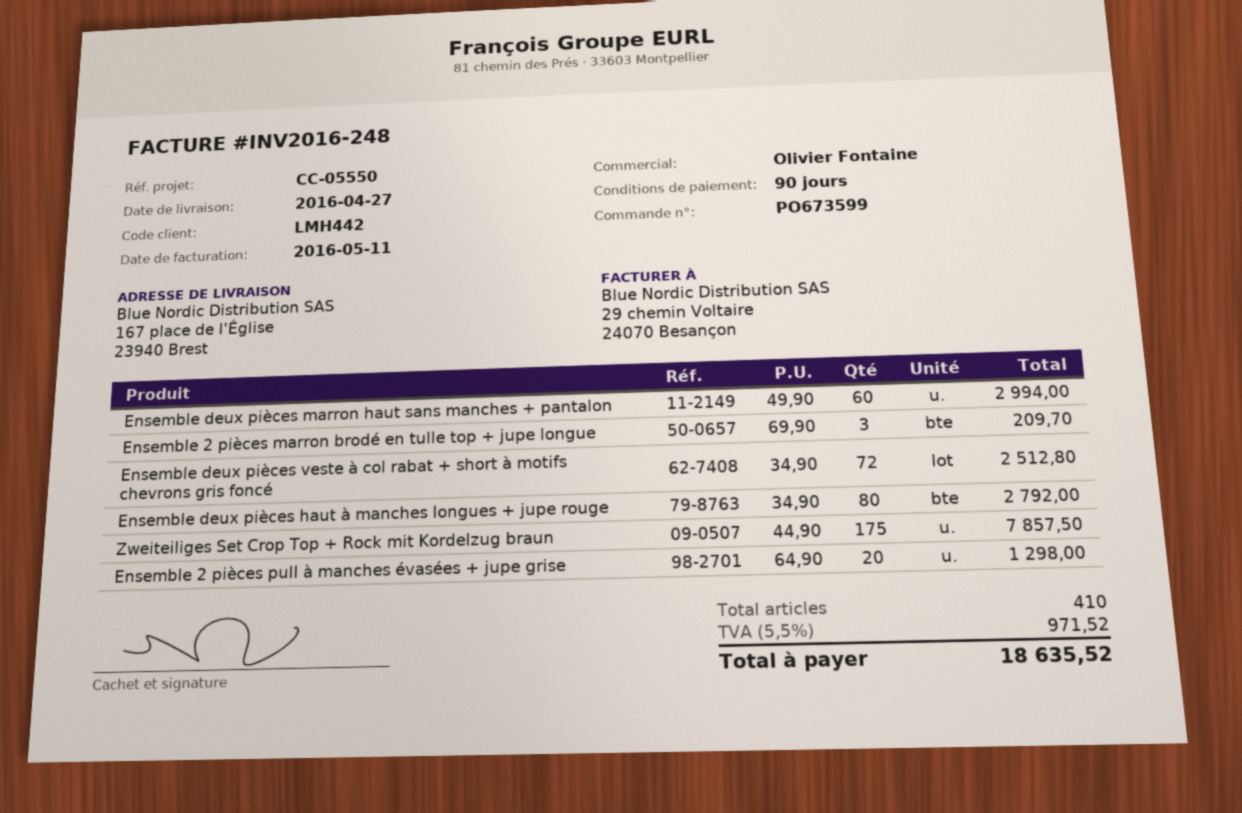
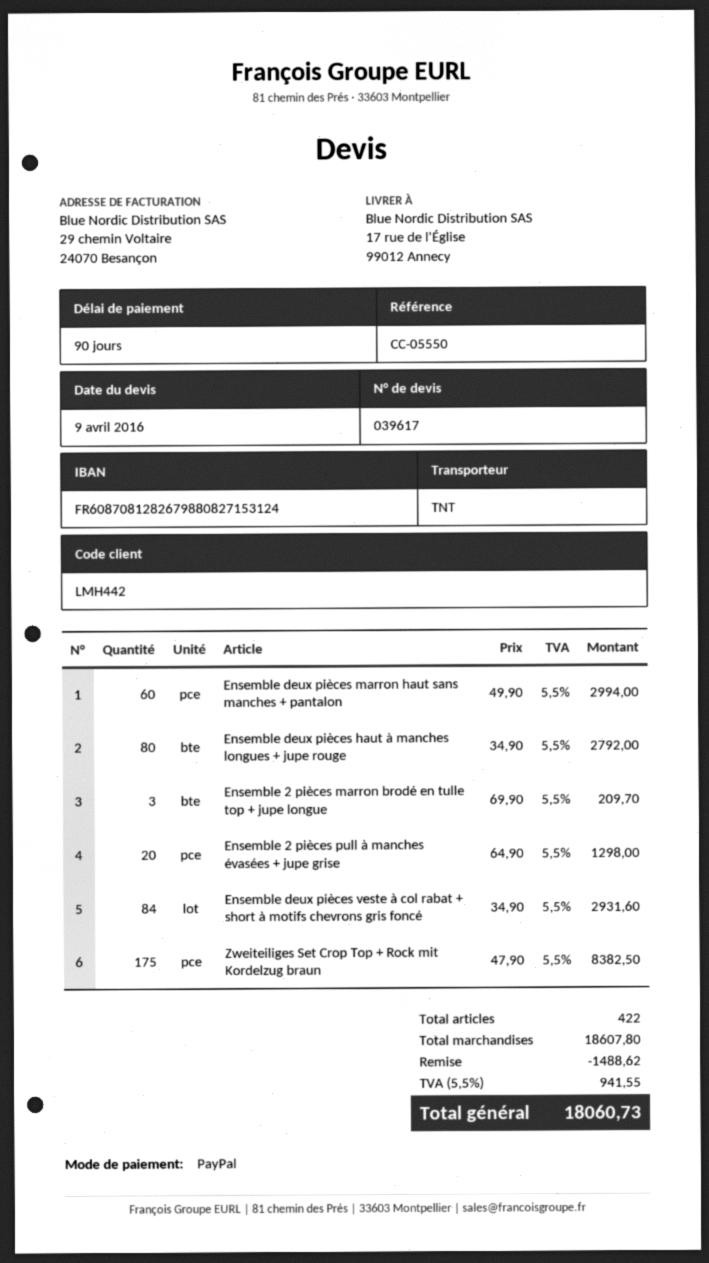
ship to: 167 place de l'Église, 23940 Brest -> 17 rue de l'Église, 99012 Annecy
Ensemble deux pièces veste à col rabat + short à motifs chevrons gris foncé: 72 x 34.90 = 2512.80 -> 84 x 34.90 = 2931.60
Zweiteiliges Set Crop Top + Rock mit Kordelzug braun: 175 x 44.90 = 7857.50 -> 175 x 47.90 = 8382.50
total quantity: 410 -> 422
discount: none -> 1488.62
tax: 5.5% = 971.52 -> 5.5% = 941.55
total: 18635.52 -> 18060.73

